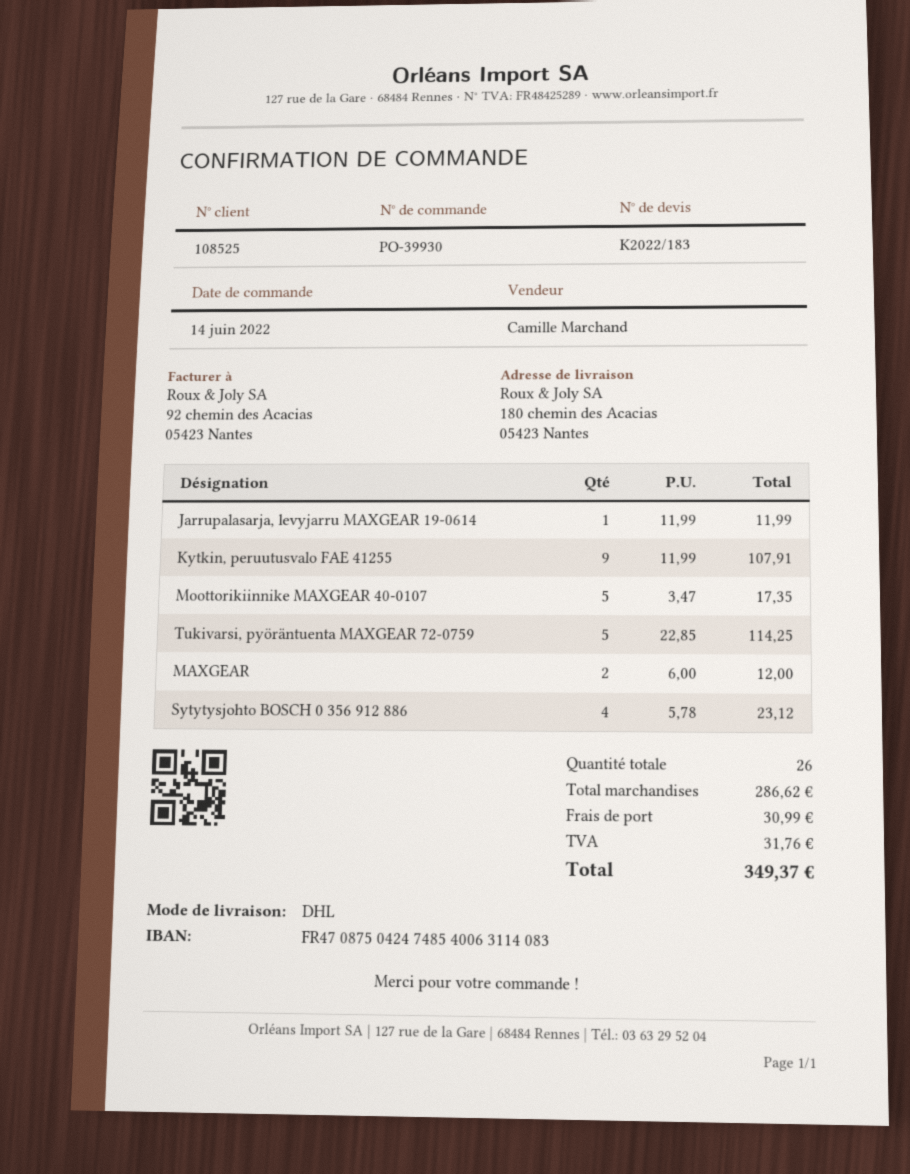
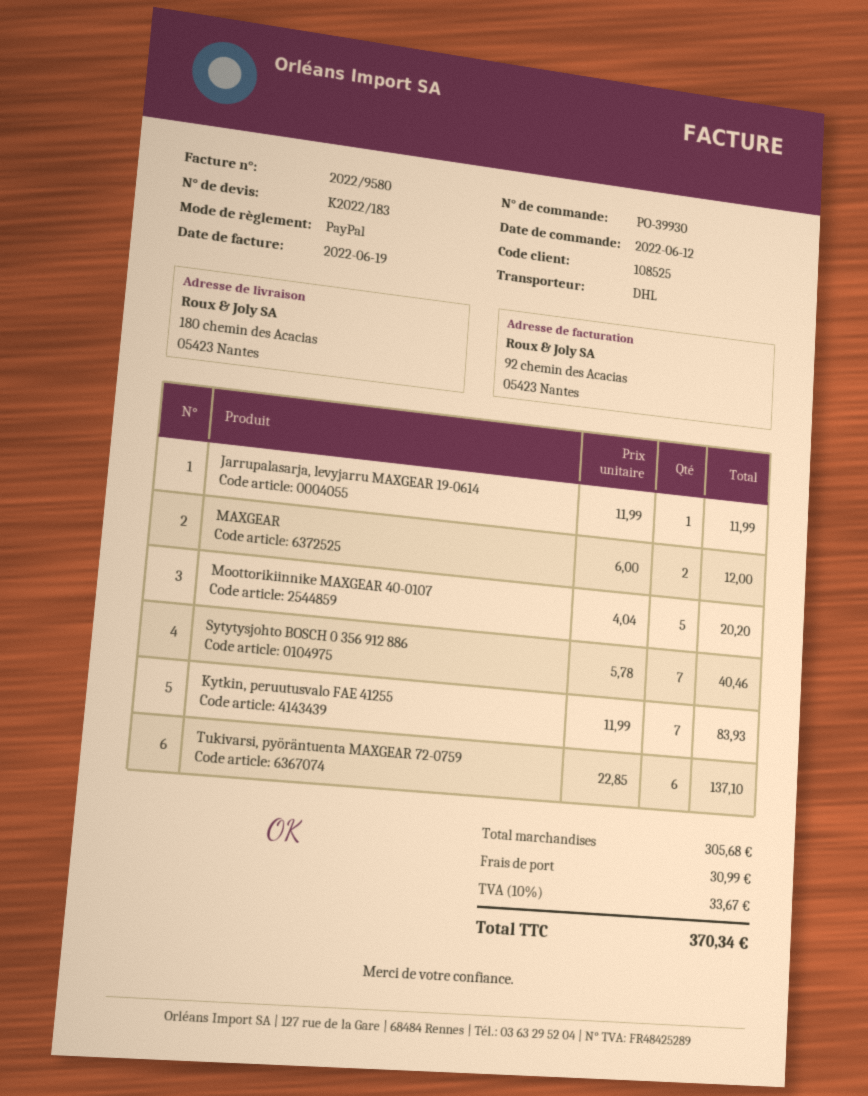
order date: 2022-06-14 -> 2022-06-12
Kytkin, peruutusvalo FAE 41255: 9 x 11.99 = 107.91 -> 7 x 11.99 = 83.93
Moottorikiinnike MAXGEAR 40-0107: 5 x 3.47 = 17.35 -> 5 x 4.04 = 20.20
Tukivarsi, pyöräntuenta MAXGEAR 72-0759: 5 x 22.85 = 114.25 -> 6 x 22.85 = 137.10
Sytytysjohto BOSCH 0 356 912 886: 4 x 5.78 = 23.12 -> 7 x 5.78 = 40.46
subtotal: 286.62 -> 305.68
tax: 31.76 -> 33.67
total: 349.37 -> 370.34

